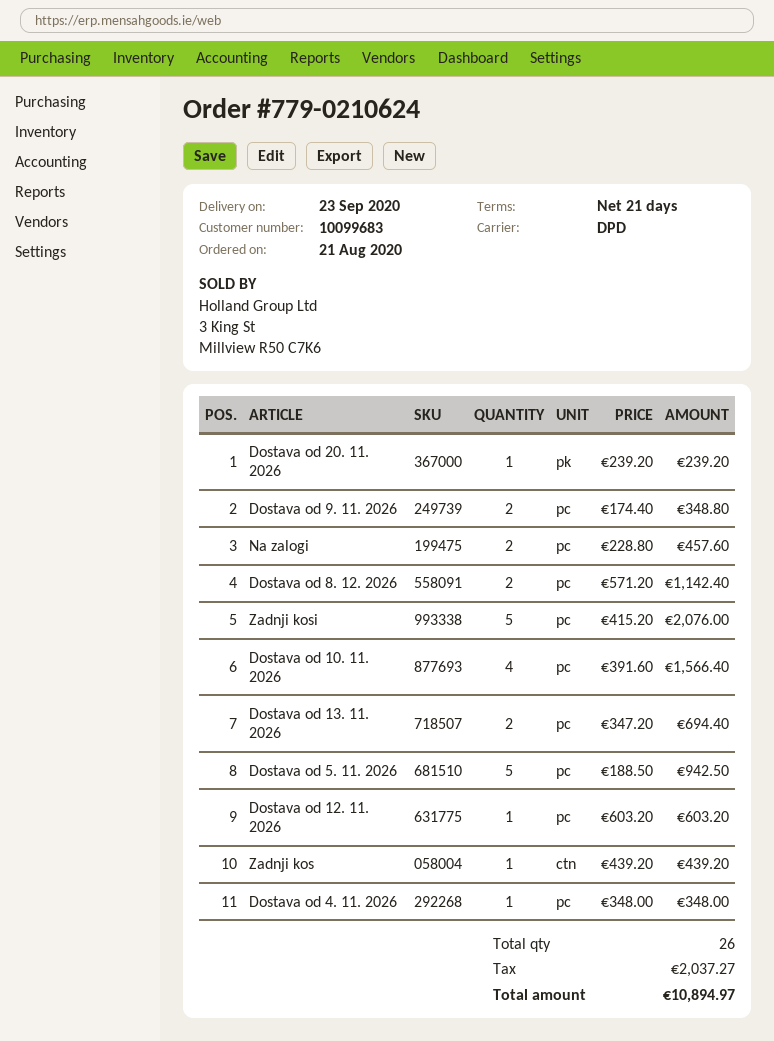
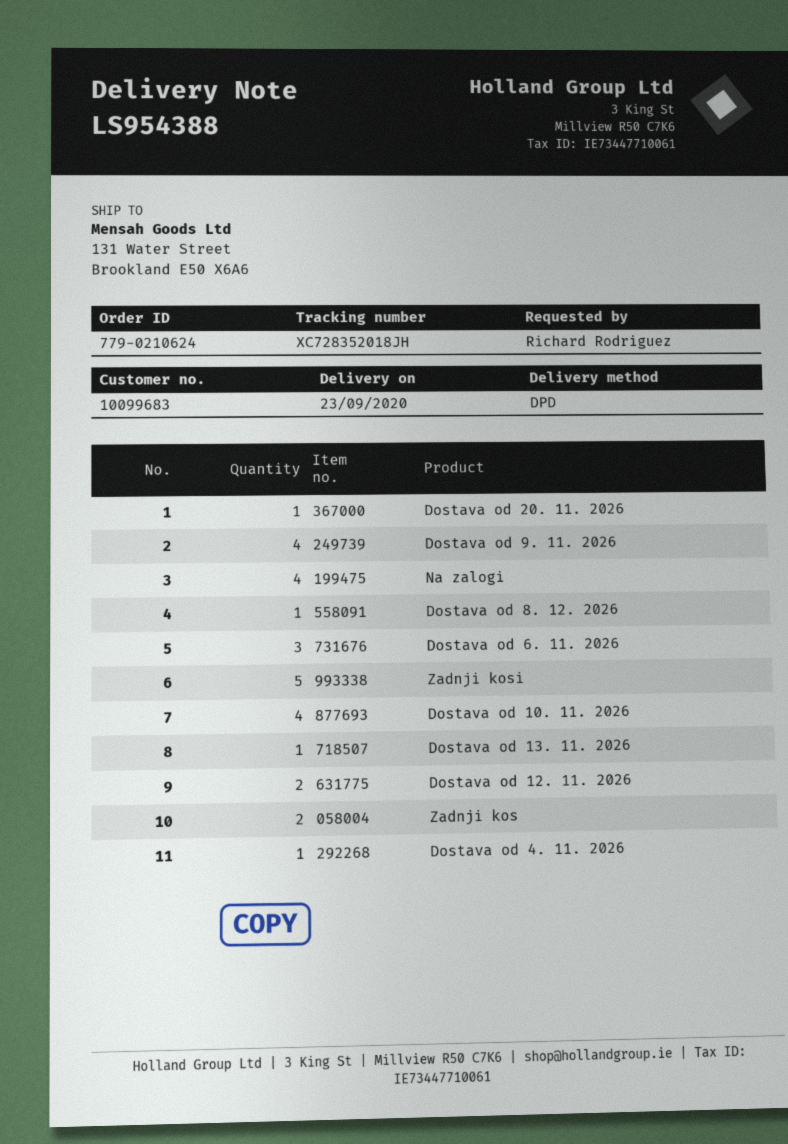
Dostava od 9. 11. 2026: 2 -> 4
Na zalogi: 2 -> 4
Dostava od 8. 12. 2026: 2 -> 1
Dostava od 13. 11. 2026: 2 -> 1
Dostava od 5. 11. 2026: 5 -> none
Dostava od 12. 11. 2026: 1 -> 2
Zadnji kos: 1 -> 2
Dostava od 6. 11. 2026: none -> 3

